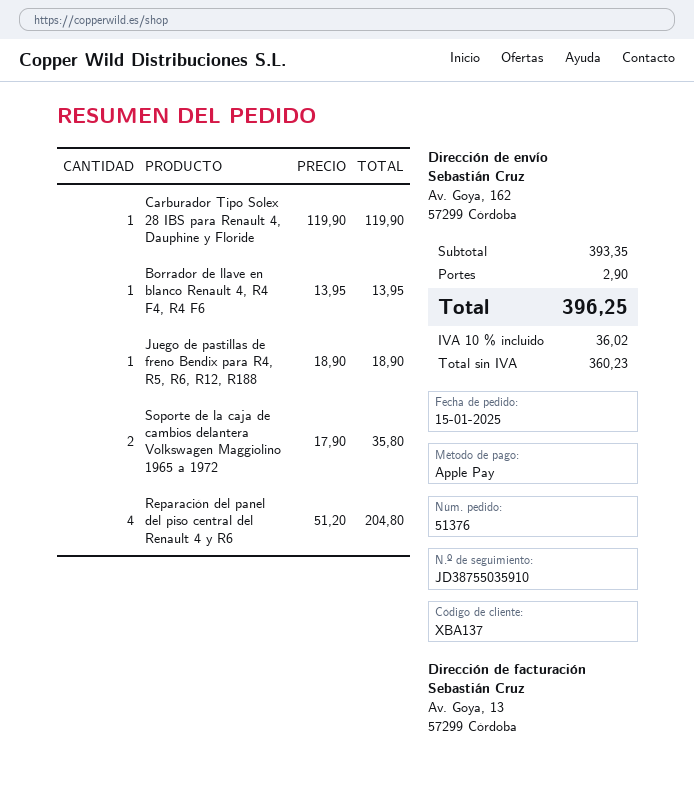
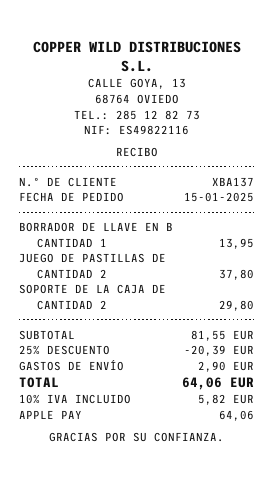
Carburador Tipo Solex 28 IBS para Renault 4, Dauphine y Floride: 1 for 119.90 -> none
Juego de pastillas de freno Bendix para R4, R5, R6, R12, R188: 1 for 18.90 -> 2 for 37.80
Soporte de la caja de cambios delantera Volkswagen Maggiolino 1965 a 1972: 2 for 35.80 -> 2 for 29.80
Reparación del panel del piso central del Renault 4 y R6: 4 for 204.80 -> none
subtotal: 393.35 -> 81.55
discount: none -> 25% = 20.39
tax: 10% = 36.02 -> 10% = 5.82
total: 396.25 -> 64.06

